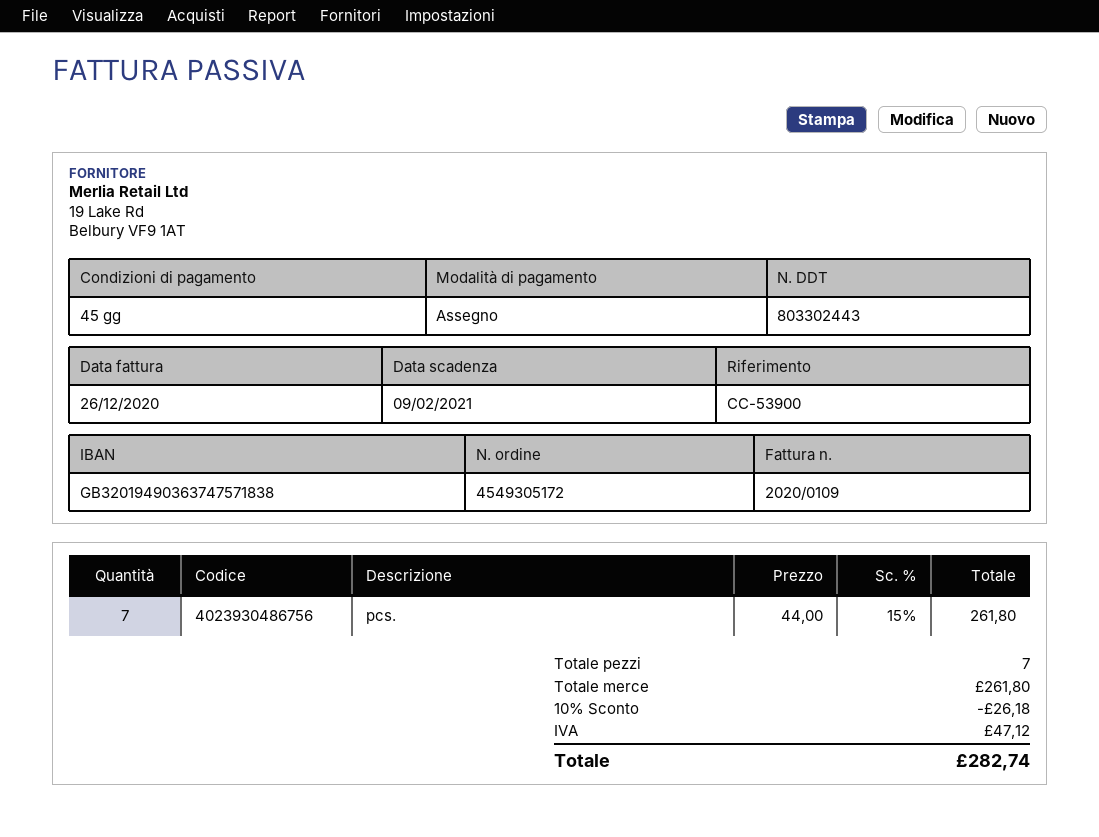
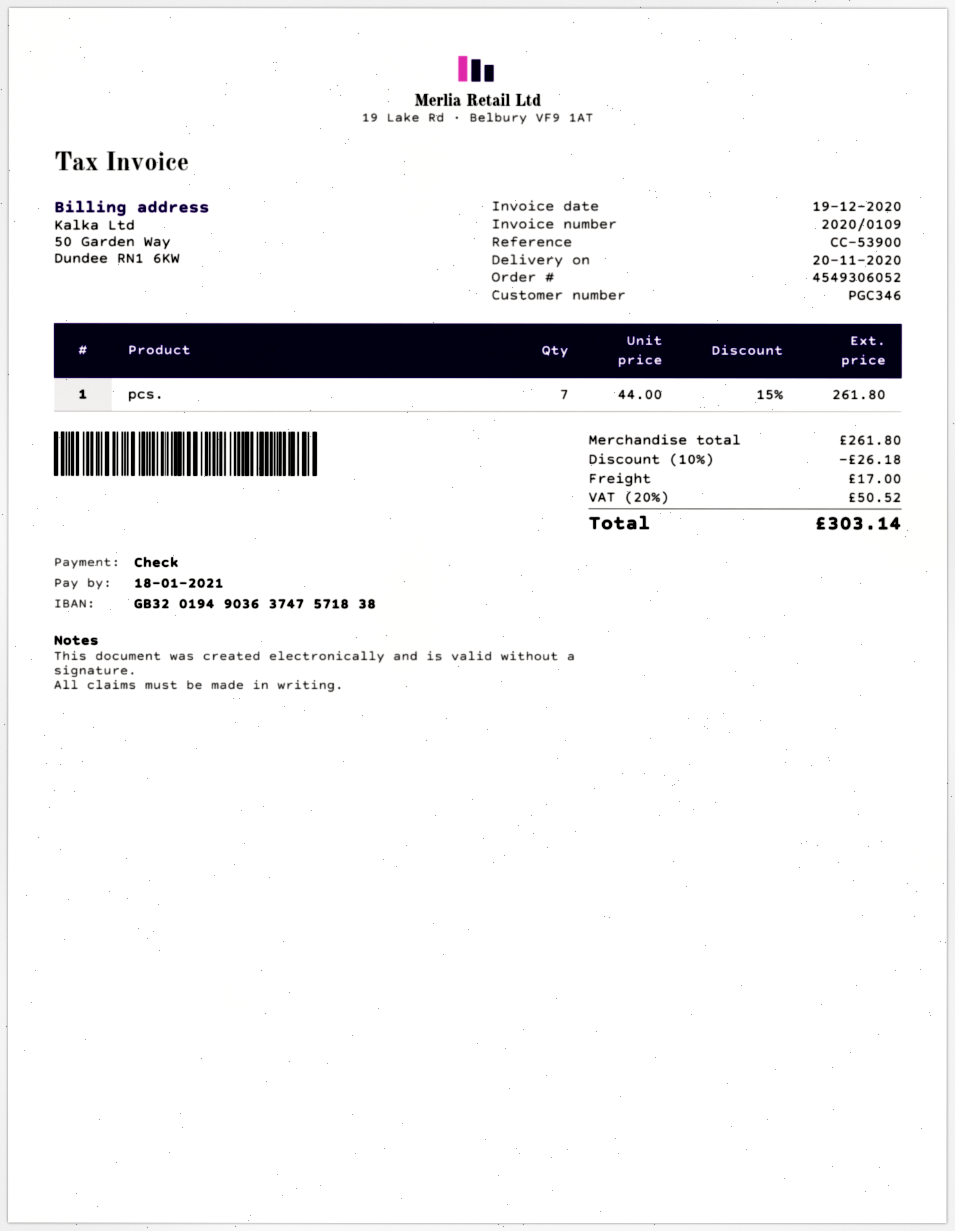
order number: 4549305172 -> 4549306052
invoice date: 2020-12-26 -> 2020-12-19
due date: 2021-02-09 -> 2021-01-18
shipping: none -> 17.00
tax: 47.12 -> 50.52
total: 282.74 -> 303.14

